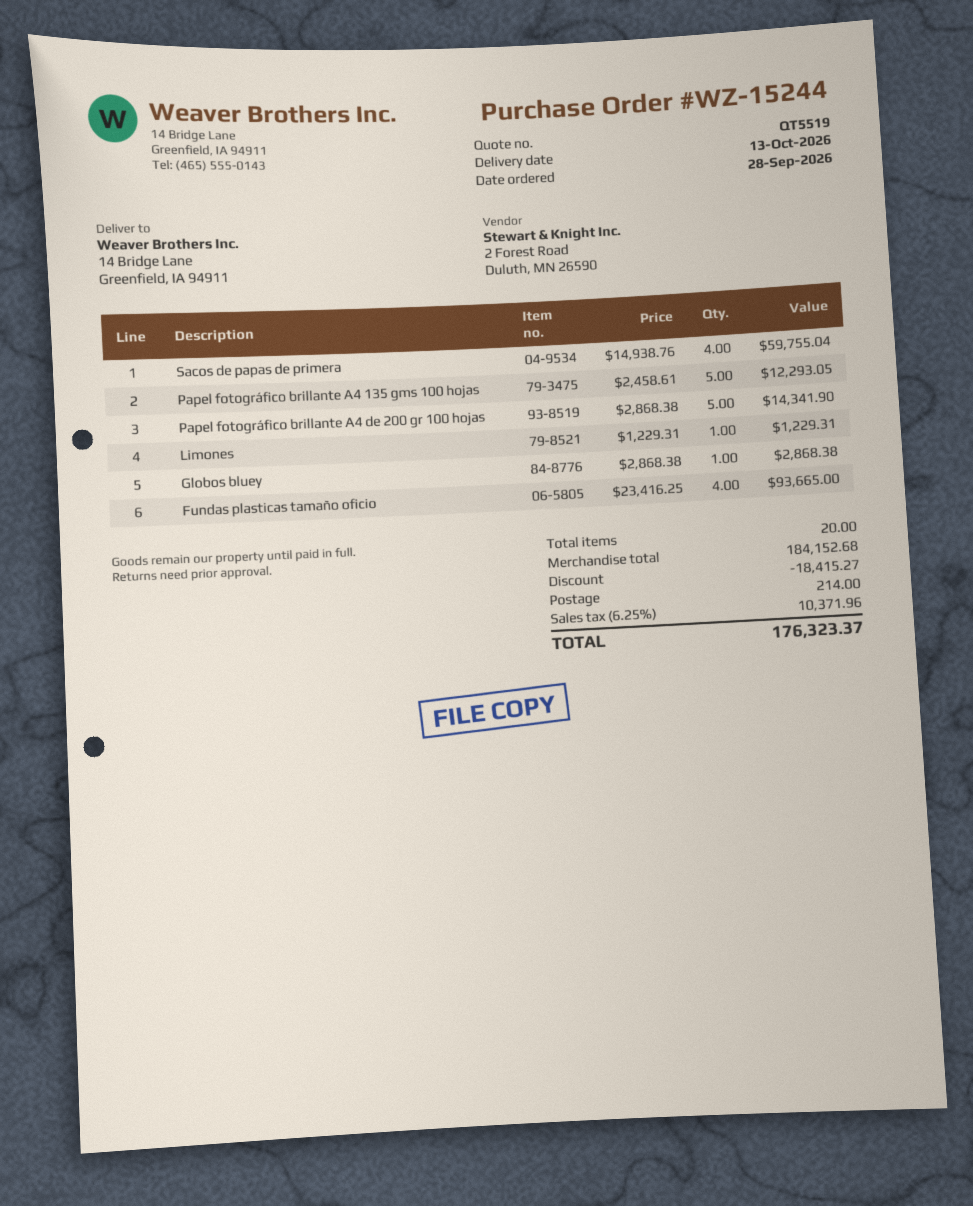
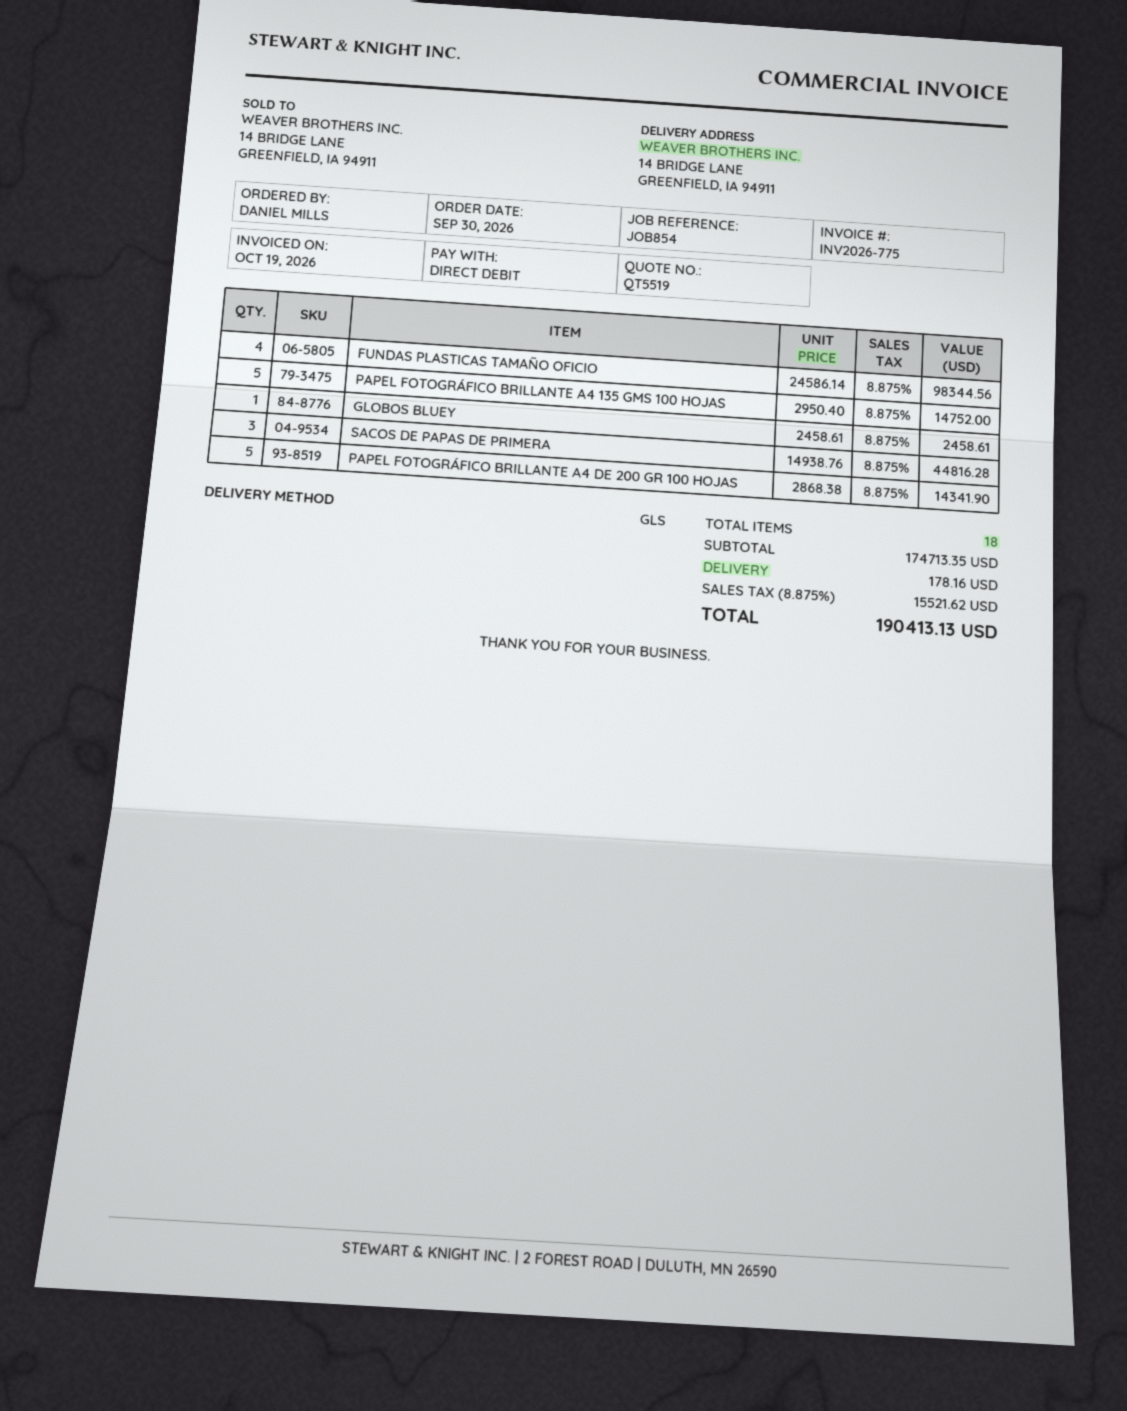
order date: 2026-09-28 -> 2026-09-30
Sacos de papas de primera: 4 x 14938.76 = 59755.04 -> 3 x 14938.76 = 44816.28
Papel fotográfico brillante A4 135 gms 100 hojas: 5 x 2458.61 = 12293.05 -> 5 x 2950.40 = 14752.00
Limones: 1 x 1229.31 = 1229.31 -> none
Globos bluey: 1 x 2868.38 = 2868.38 -> 1 x 2458.61 = 2458.61
Fundas plasticas tamaño oficio: 4 x 23416.25 = 93665.00 -> 4 x 24586.14 = 98344.56
total quantity: 20 -> 18
subtotal: 184152.68 -> 174713.35
discount: 18415.27 -> none
shipping: 214.00 -> 178.16
tax: 6.25% = 10371.96 -> 8.875% = 15521.62
total: 176323.37 -> 190413.13

